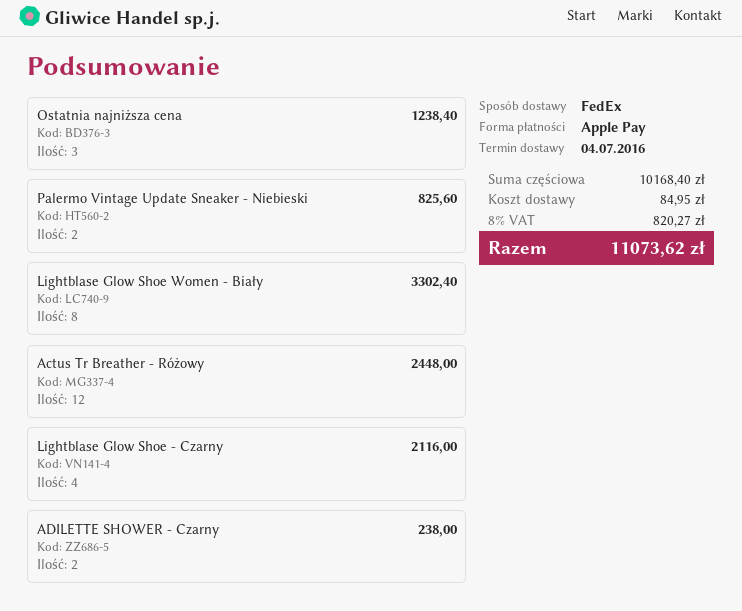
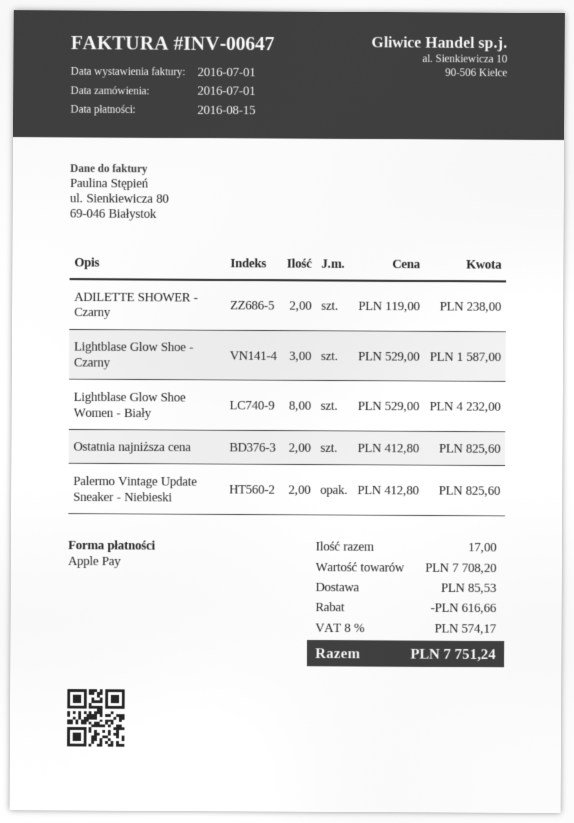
Ostatnia najniższa cena: 3 for 1238.40 -> 2 for 825.60
Lightblase Glow Shoe Women - Biały: 8 for 3302.40 -> 8 for 4232.00
Actus Tr Breather - Różowy: 12 for 2448.00 -> none
Lightblase Glow Shoe - Czarny: 4 for 2116.00 -> 3 for 1587.00
subtotal: 10168.40 -> 7708.20
discount: none -> 616.66
shipping: 84.95 -> 85.53
tax: 8% = 820.27 -> 8% = 574.17
total: 11073.62 -> 7751.24

